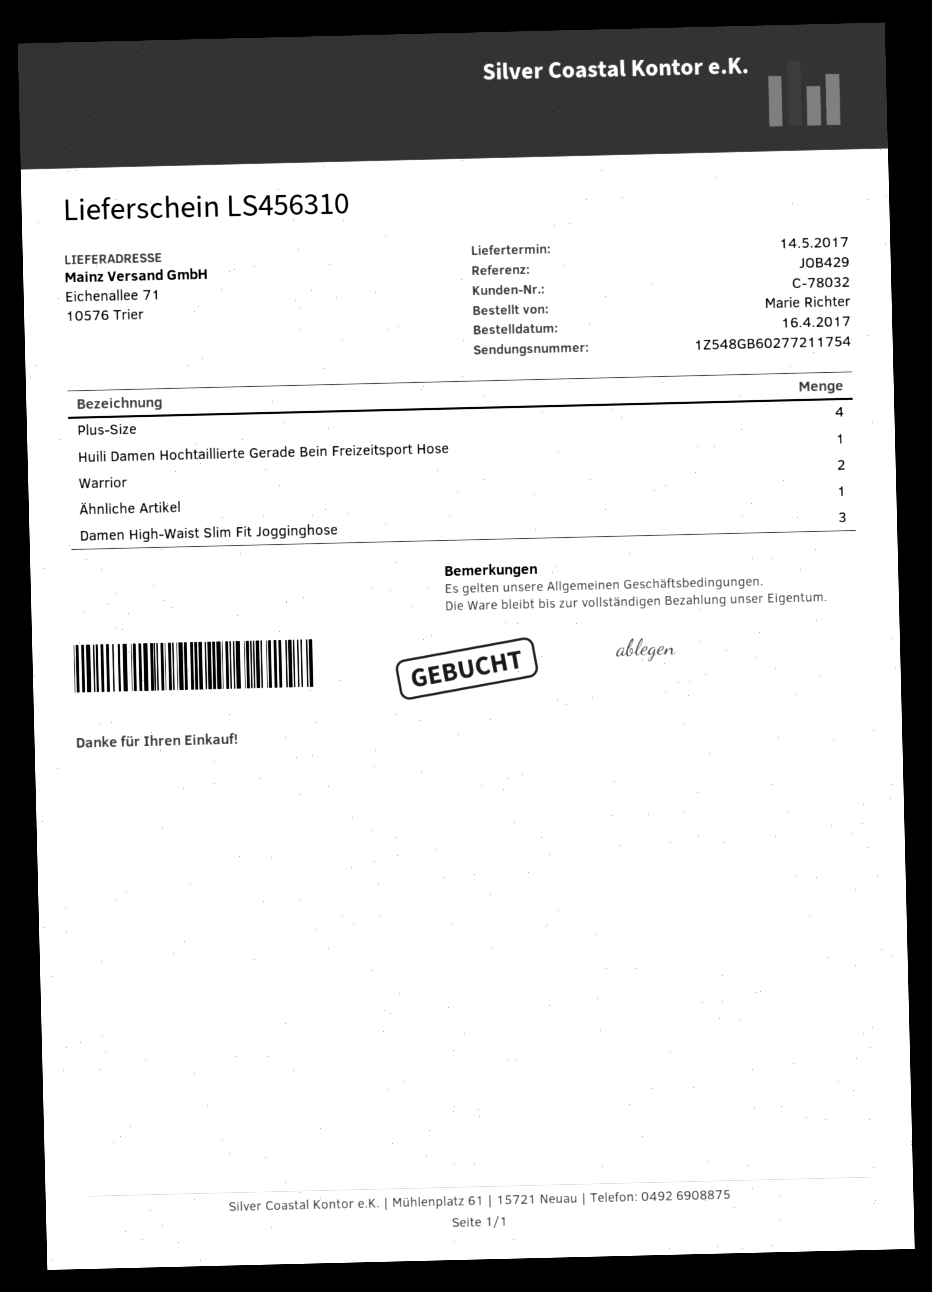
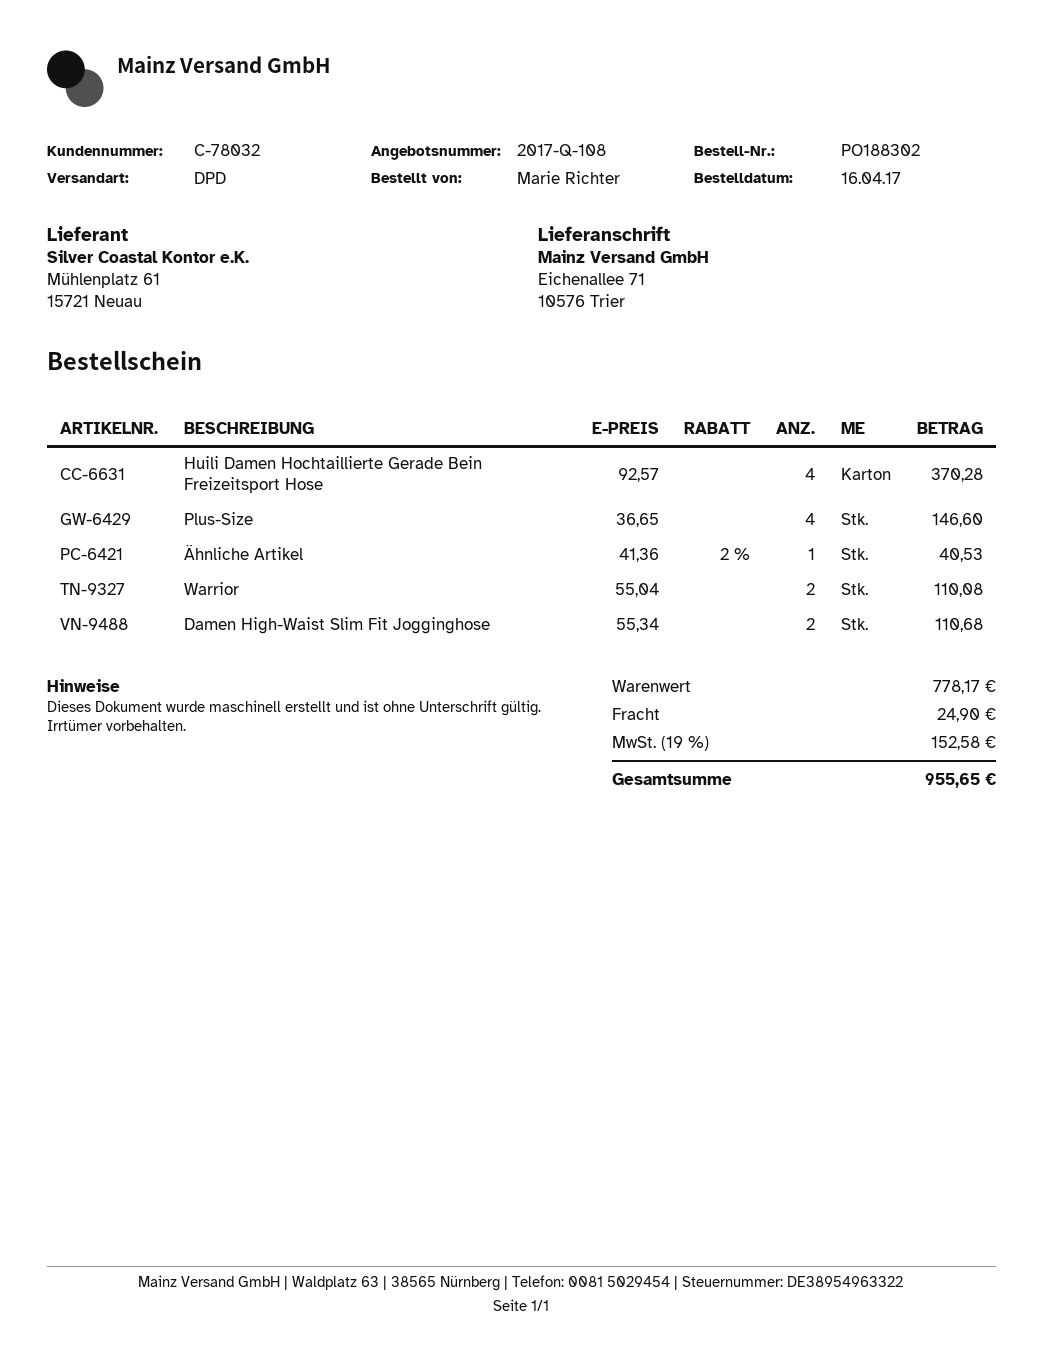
Huili Damen Hochtaillierte Gerade Bein Freizeitsport Hose: 1 -> 4
Damen High-Waist Slim Fit Jogginghose: 3 -> 2

